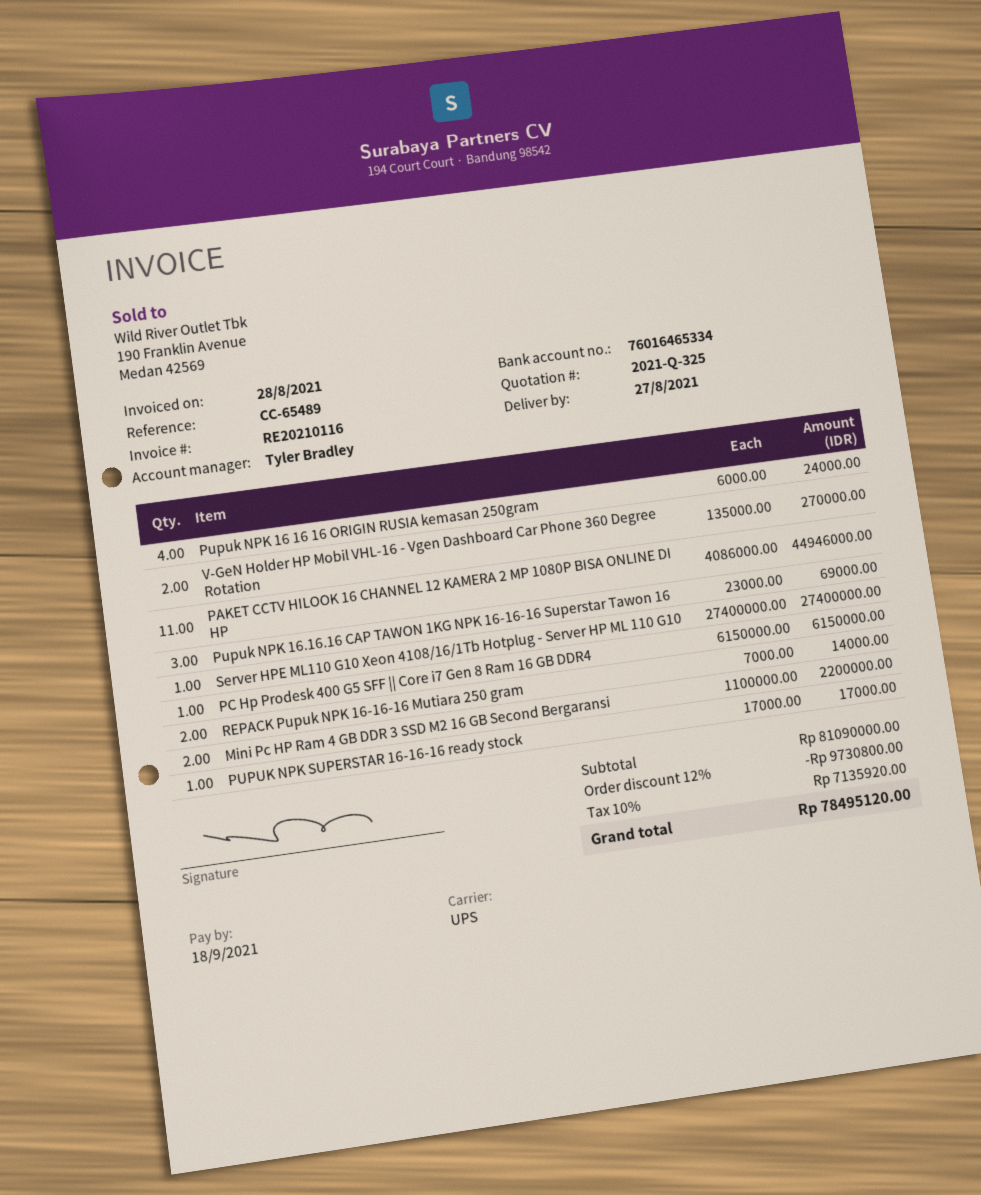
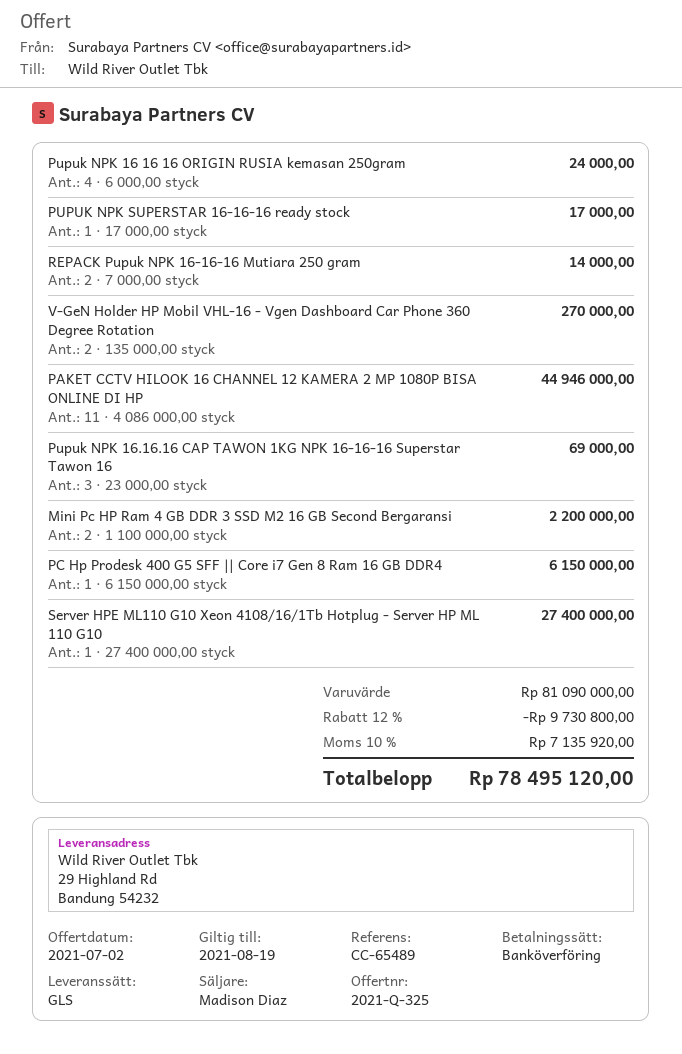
sales rep: Tyler Bradley -> Madison Diaz
shipping method: UPS -> GLS

